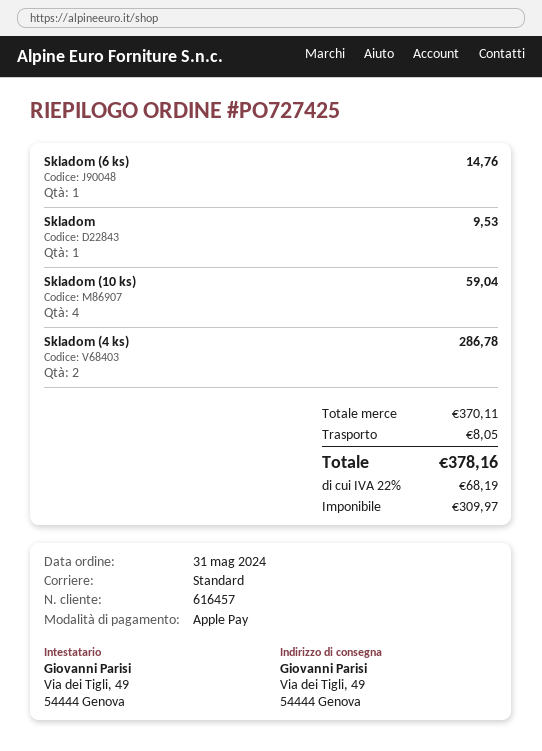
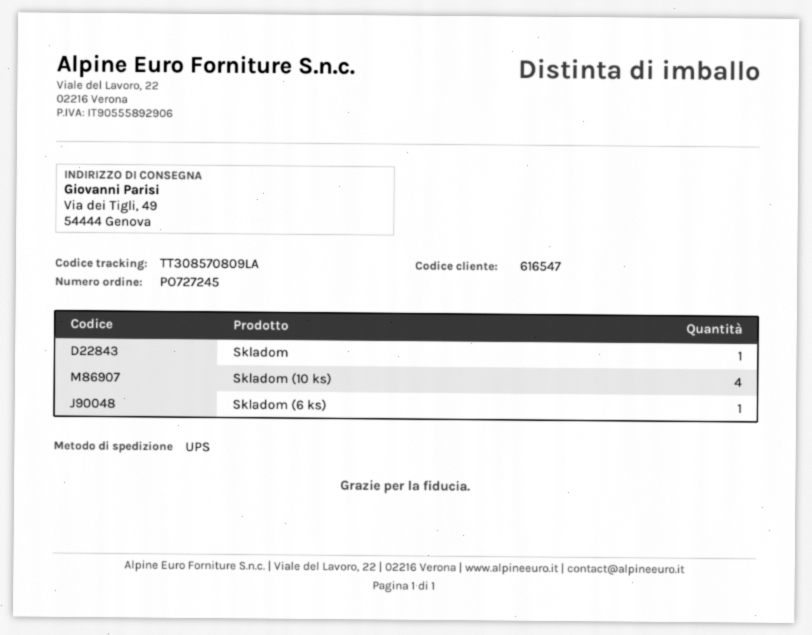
order number: PO727425 -> PO727245
customer number: 616457 -> 616547
shipping method: standard -> UPS
Skladom (4 ks): 2 -> none

